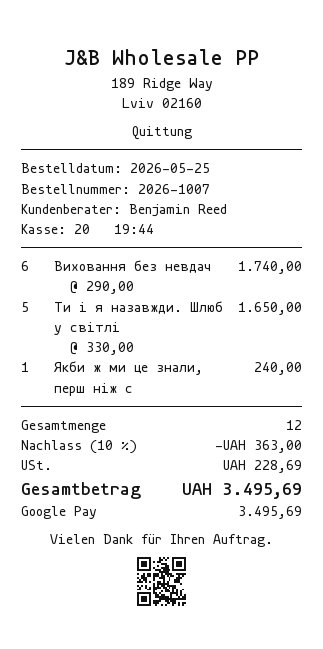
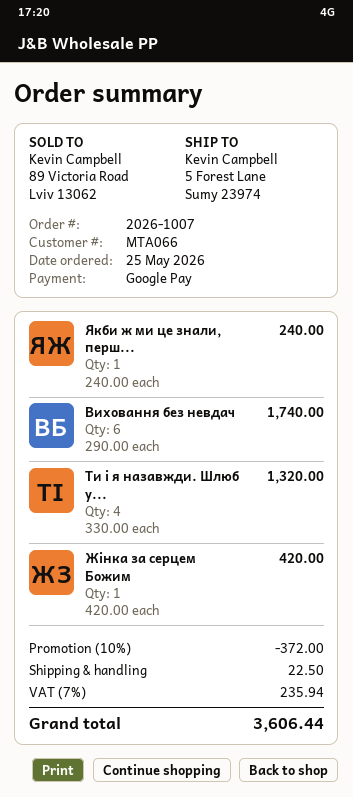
Ти і я назавжди. Шлюб у світлі: 5 x 330.00 = 1650.00 -> 4 x 330.00 = 1320.00
Жінка за серцем Божим: none -> 1 x 420.00 = 420.00
discount: 10% = 363.00 -> 10% = 372.00
shipping: none -> 22.50
tax: 228.69 -> 235.94
total: 3495.69 -> 3606.44

